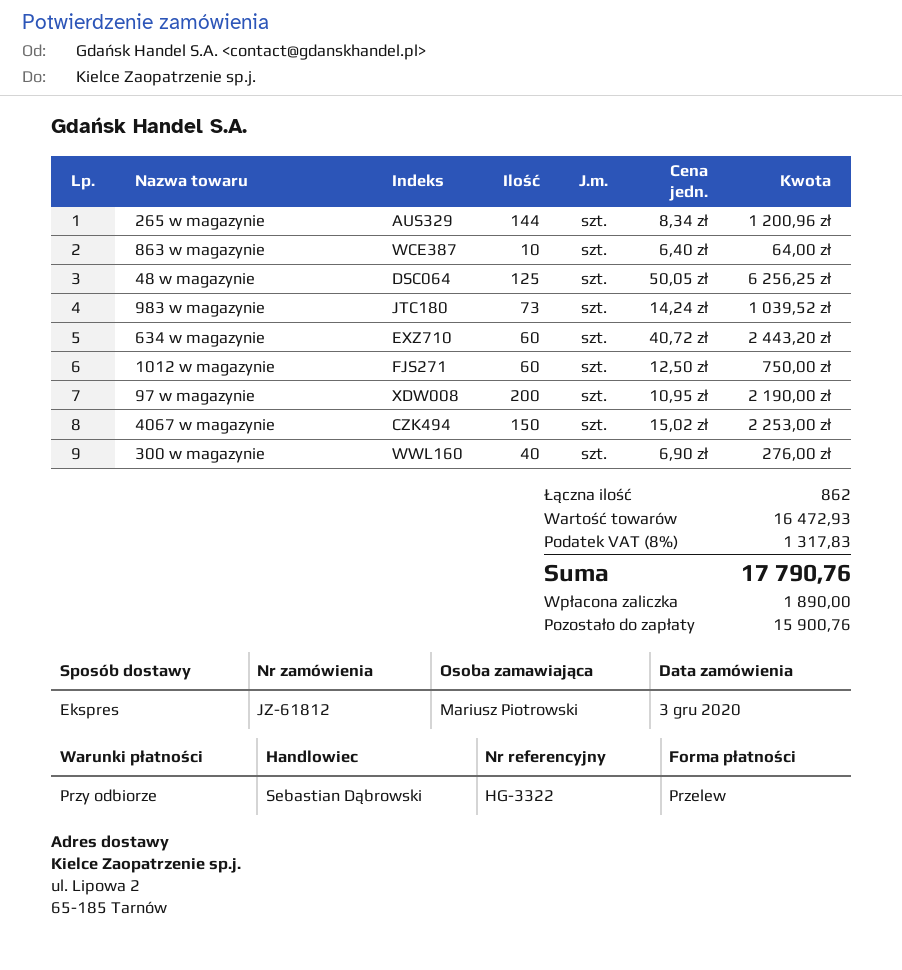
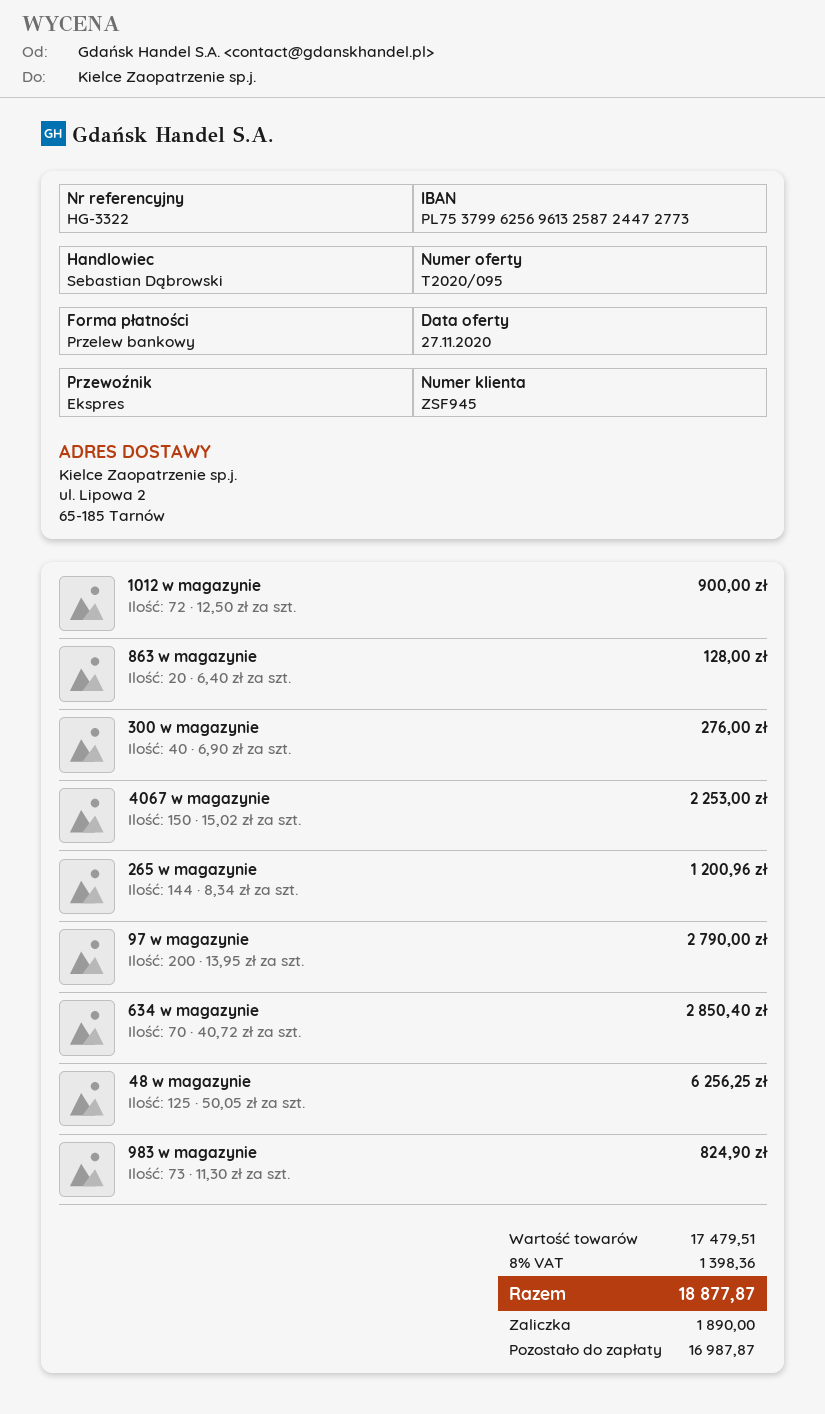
863 w magazynie: 10 x 6.40 = 64.00 -> 20 x 6.40 = 128.00
983 w magazynie: 73 x 14.24 = 1039.52 -> 73 x 11.30 = 824.90
634 w magazynie: 60 x 40.72 = 2443.20 -> 70 x 40.72 = 2850.40
1012 w magazynie: 60 x 12.50 = 750.00 -> 72 x 12.50 = 900.00
97 w magazynie: 200 x 10.95 = 2190.00 -> 200 x 13.95 = 2790.00
subtotal: 16472.93 -> 17479.51
tax: 8% = 1317.83 -> 8% = 1398.36
total: 17790.76 -> 18877.87
balance: 15900.76 -> 16987.87

